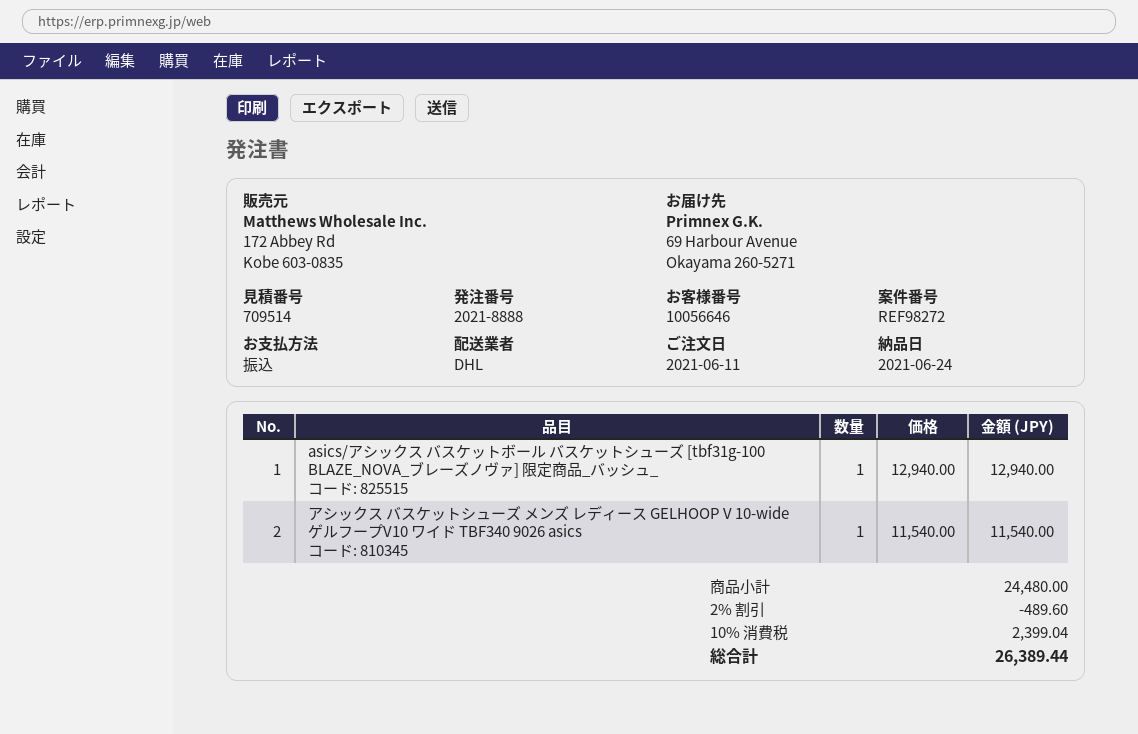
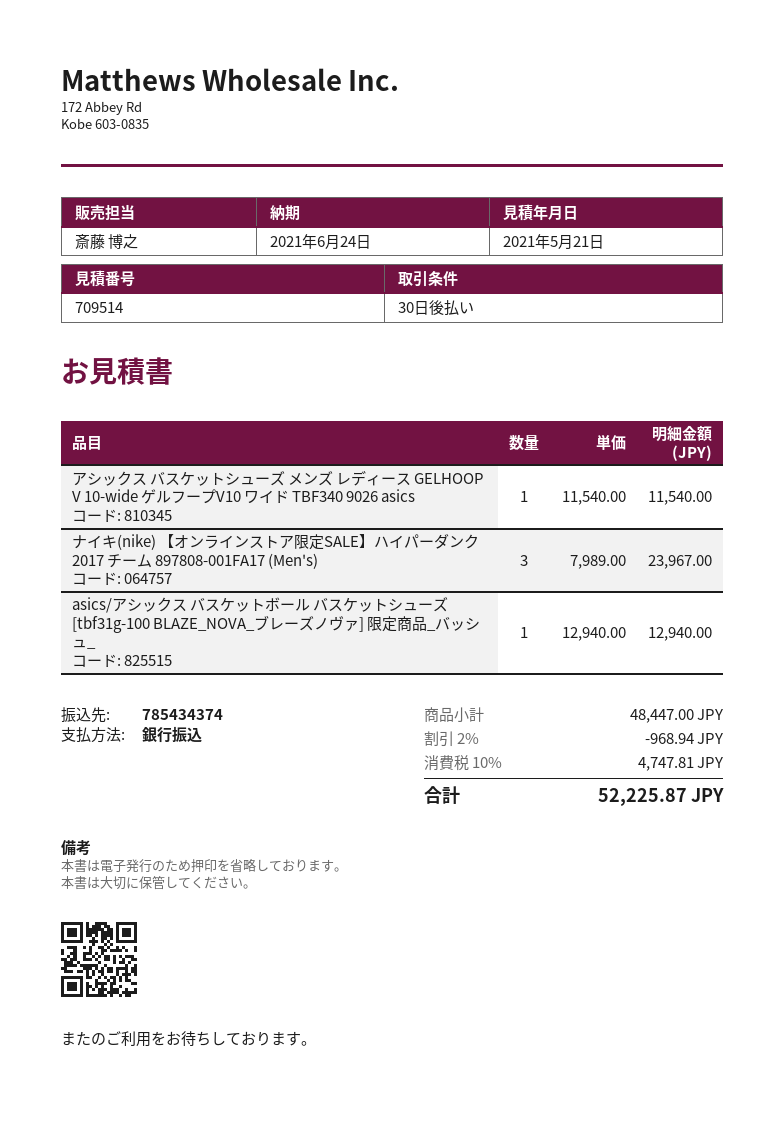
ナイキ(nike) 【オンラインストア限定SALE】ハイパーダンク 2017 チーム 897808-001FA17 (Men's): none -> 3 x 7989.00 = 23967.00
subtotal: 24480.00 -> 48447.00
discount: 2% = 489.60 -> 2% = 968.94
tax: 10% = 2399.04 -> 10% = 4747.81
total: 26389.44 -> 52225.87

